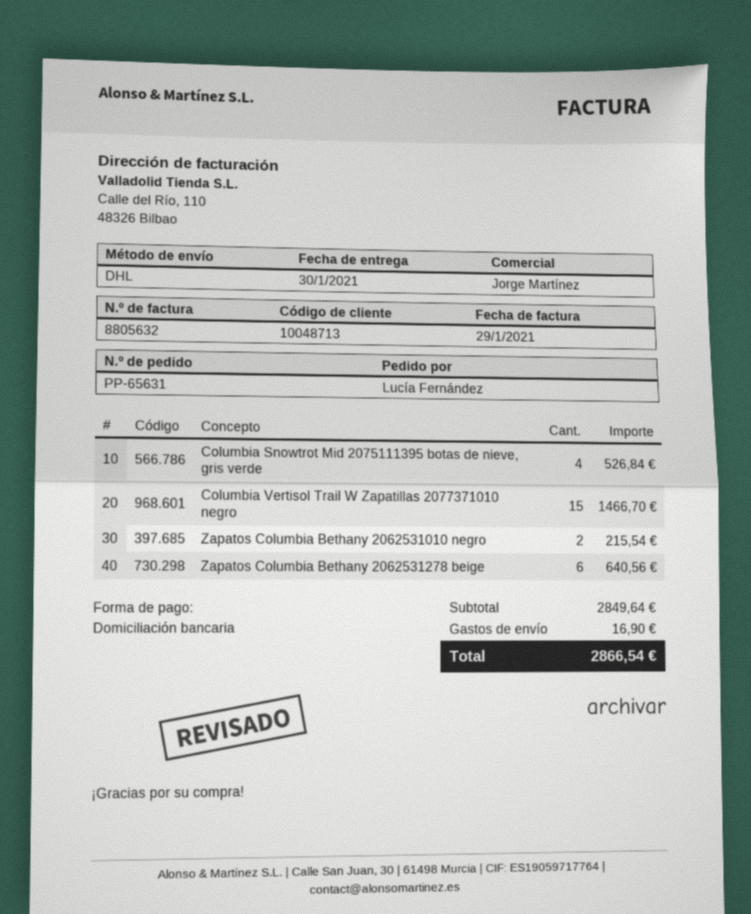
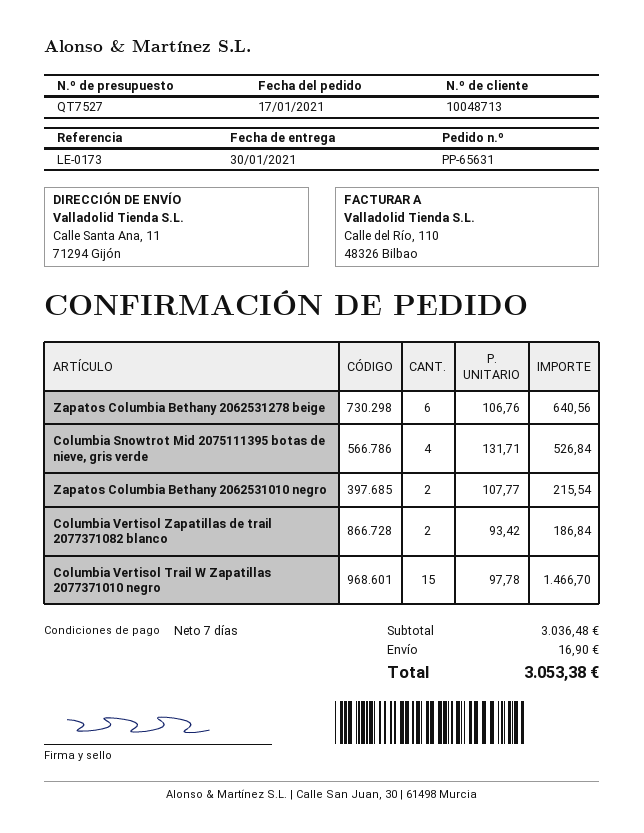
Columbia Vertisol Zapatillas de trail 2077371082 blanco: none -> 2 for 186.84
subtotal: 2849.64 -> 3036.48
total: 2866.54 -> 3053.38

